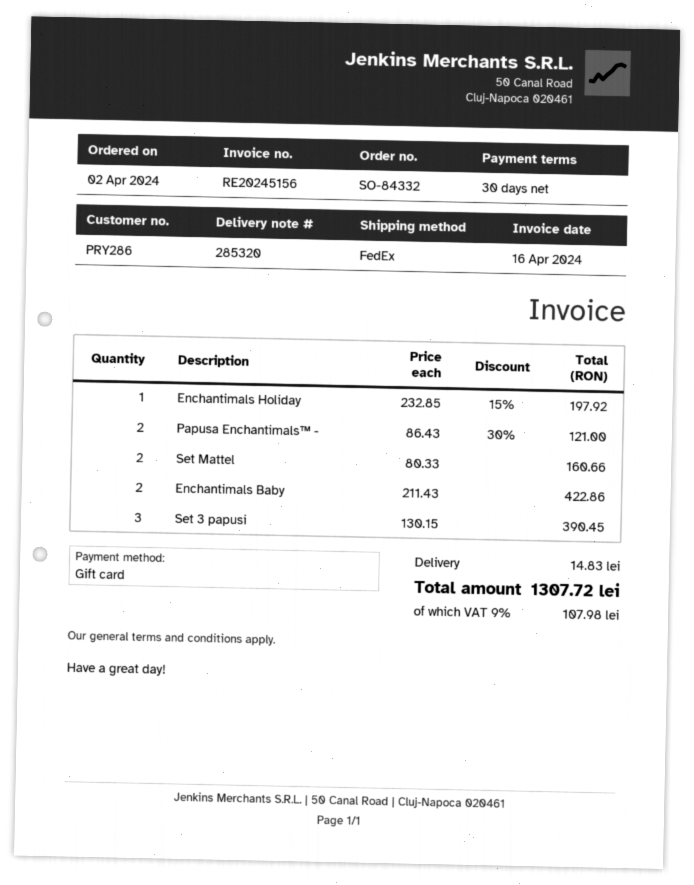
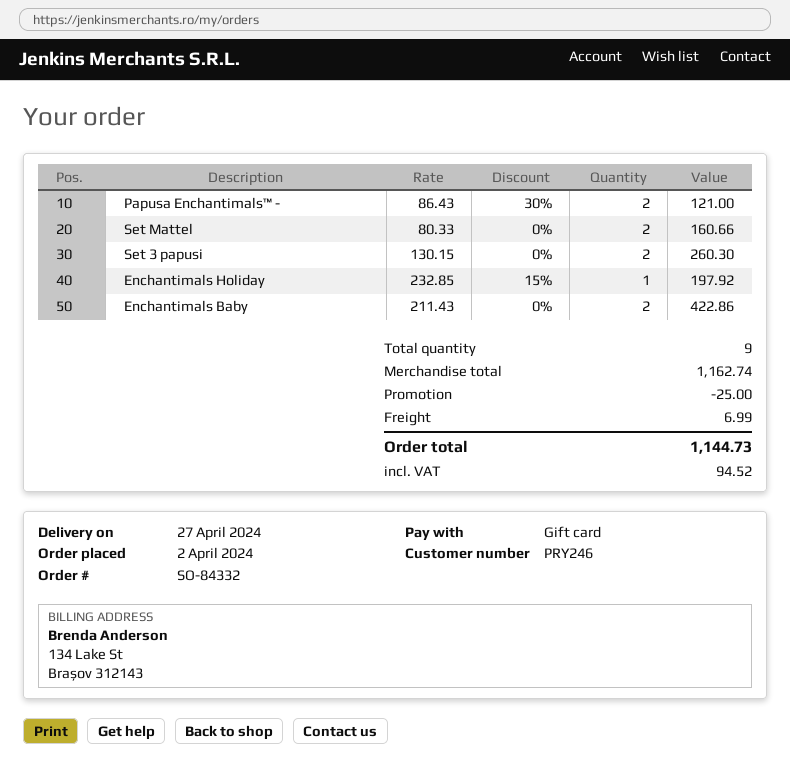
customer number: PRY286 -> PRY246
Set 3 papusi: 3 x 130.15 = 390.45 -> 2 x 130.15 = 260.30
discount: none -> 25.00
shipping: 14.83 -> 6.99
tax: 107.98 -> 94.52
total: 1307.72 -> 1144.73

